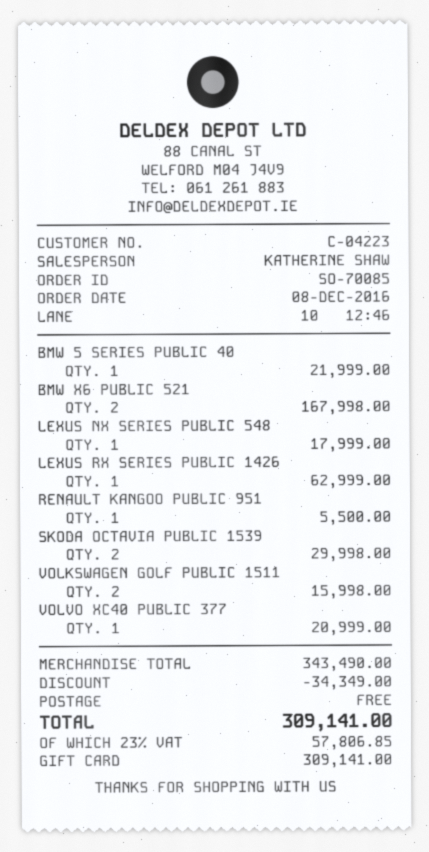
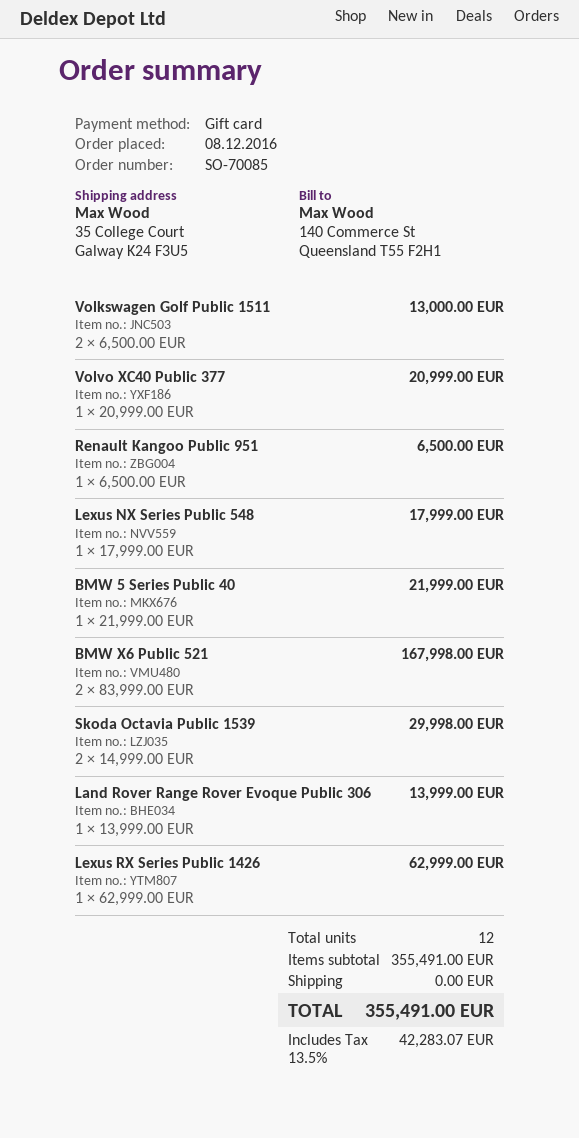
RENAULT KANGOO PUBLIC 951: 1 for 5500.00 -> 1 for 6500.00
VOLKSWAGEN GOLF PUBLIC 1511: 2 for 15998.00 -> 2 for 13000.00
Land Rover Range Rover Evoque Public 306: none -> 1 for 13999.00
subtotal: 343490.00 -> 355491.00
discount: 34349.00 -> none
tax: 23% = 57806.85 -> 13.5% = 42283.07
total: 309141.00 -> 355491.00

